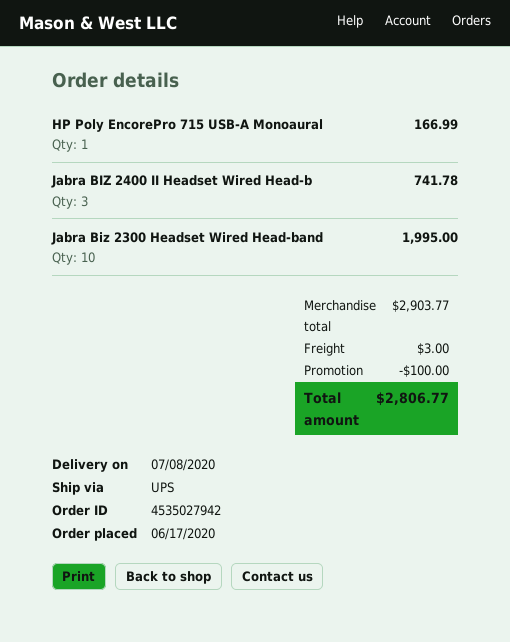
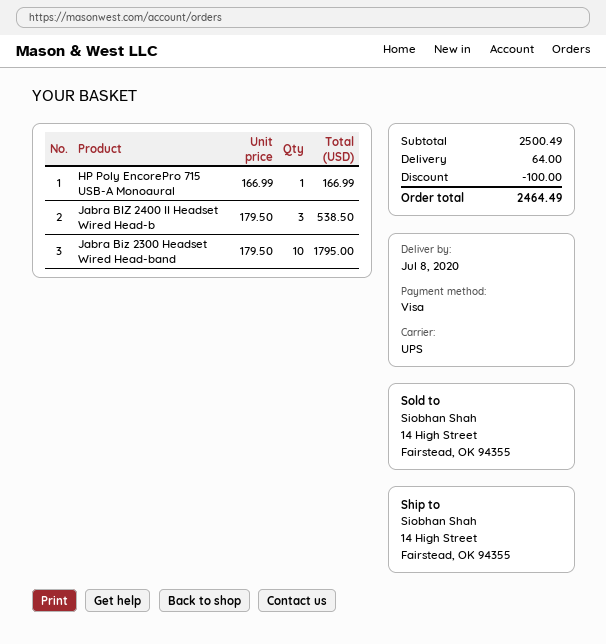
Jabra BIZ 2400 II Headset Wired Head-b: 3 for 741.78 -> 3 for 538.50
Jabra Biz 2300 Headset Wired Head-band: 10 for 1995.00 -> 10 for 1795.00
subtotal: 2903.77 -> 2500.49
shipping: 3.00 -> 64.00
total: 2806.77 -> 2464.49

